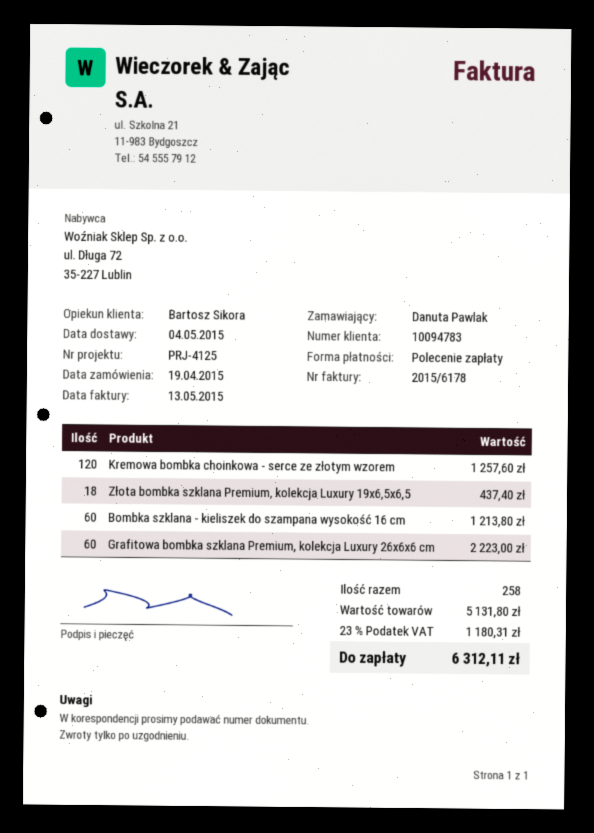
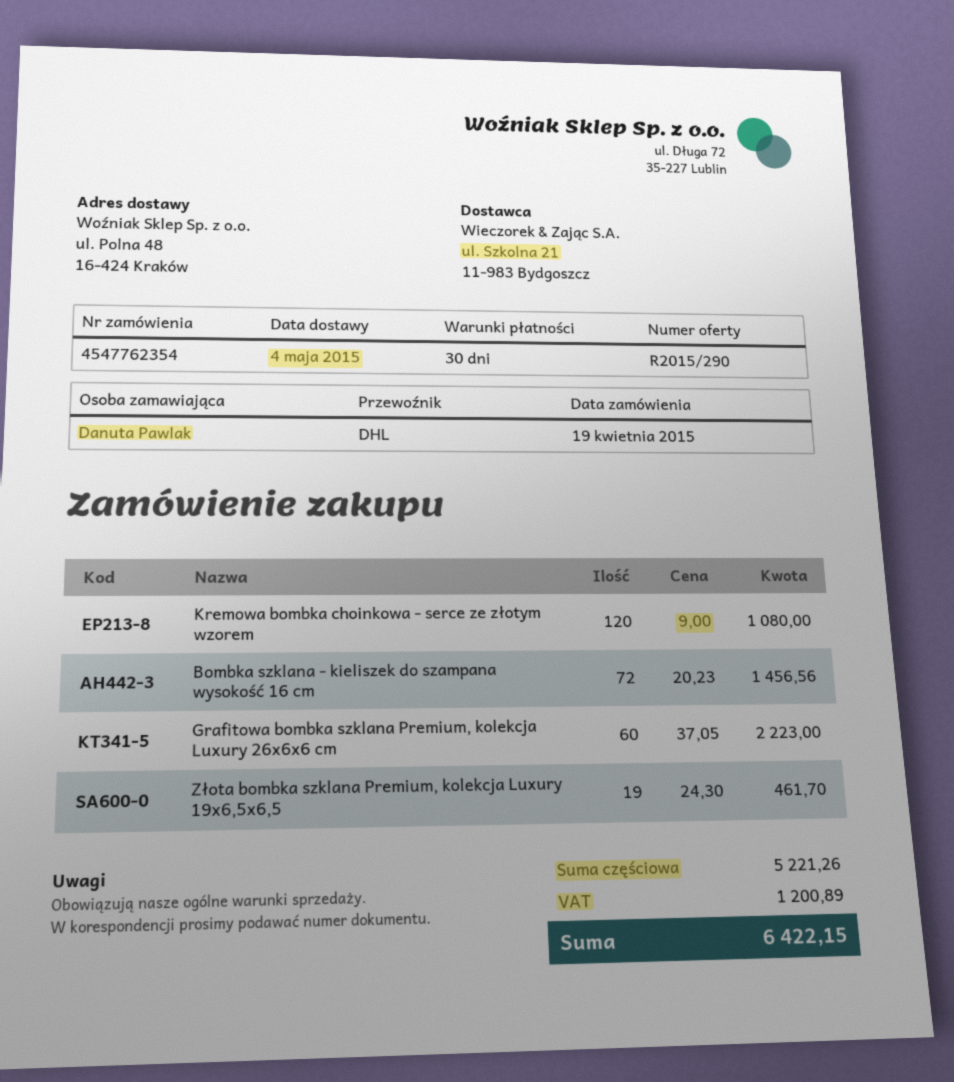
Kremowa bombka choinkowa - serce ze złotym wzorem: 120 for 1257.60 -> 120 for 1080.00
Złota bombka szklana Premium, kolekcja Luxury 19x6,5x6,5: 18 for 437.40 -> 19 for 461.70
Bombka szklana - kieliszek do szampana wysokość 16 cm: 60 for 1213.80 -> 72 for 1456.56
subtotal: 5131.80 -> 5221.26
tax: 1180.31 -> 1200.89
total: 6312.11 -> 6422.15

